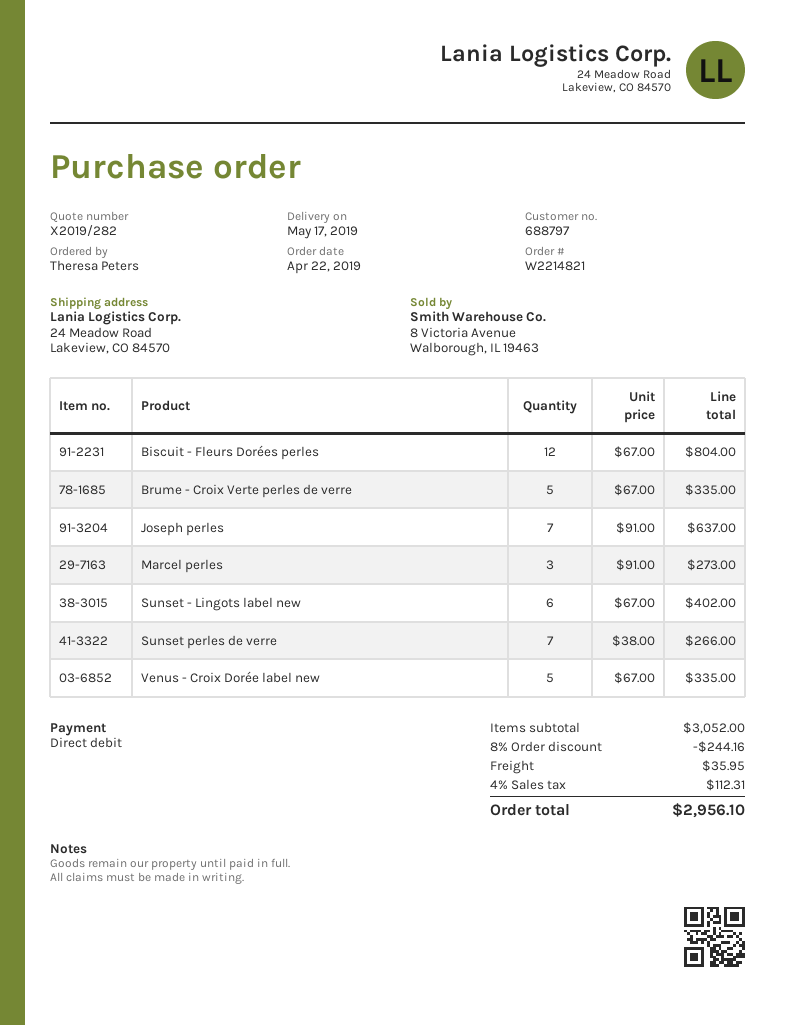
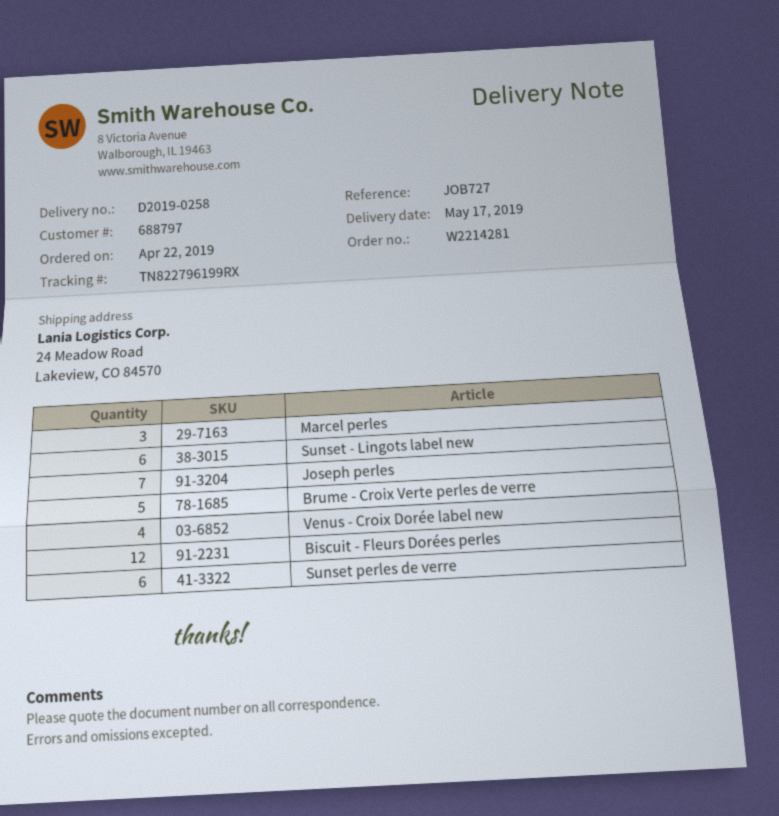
order number: W2214821 -> W2214281
Sunset perles de verre: 7 -> 6
Venus - Croix Dorée label new: 5 -> 4

